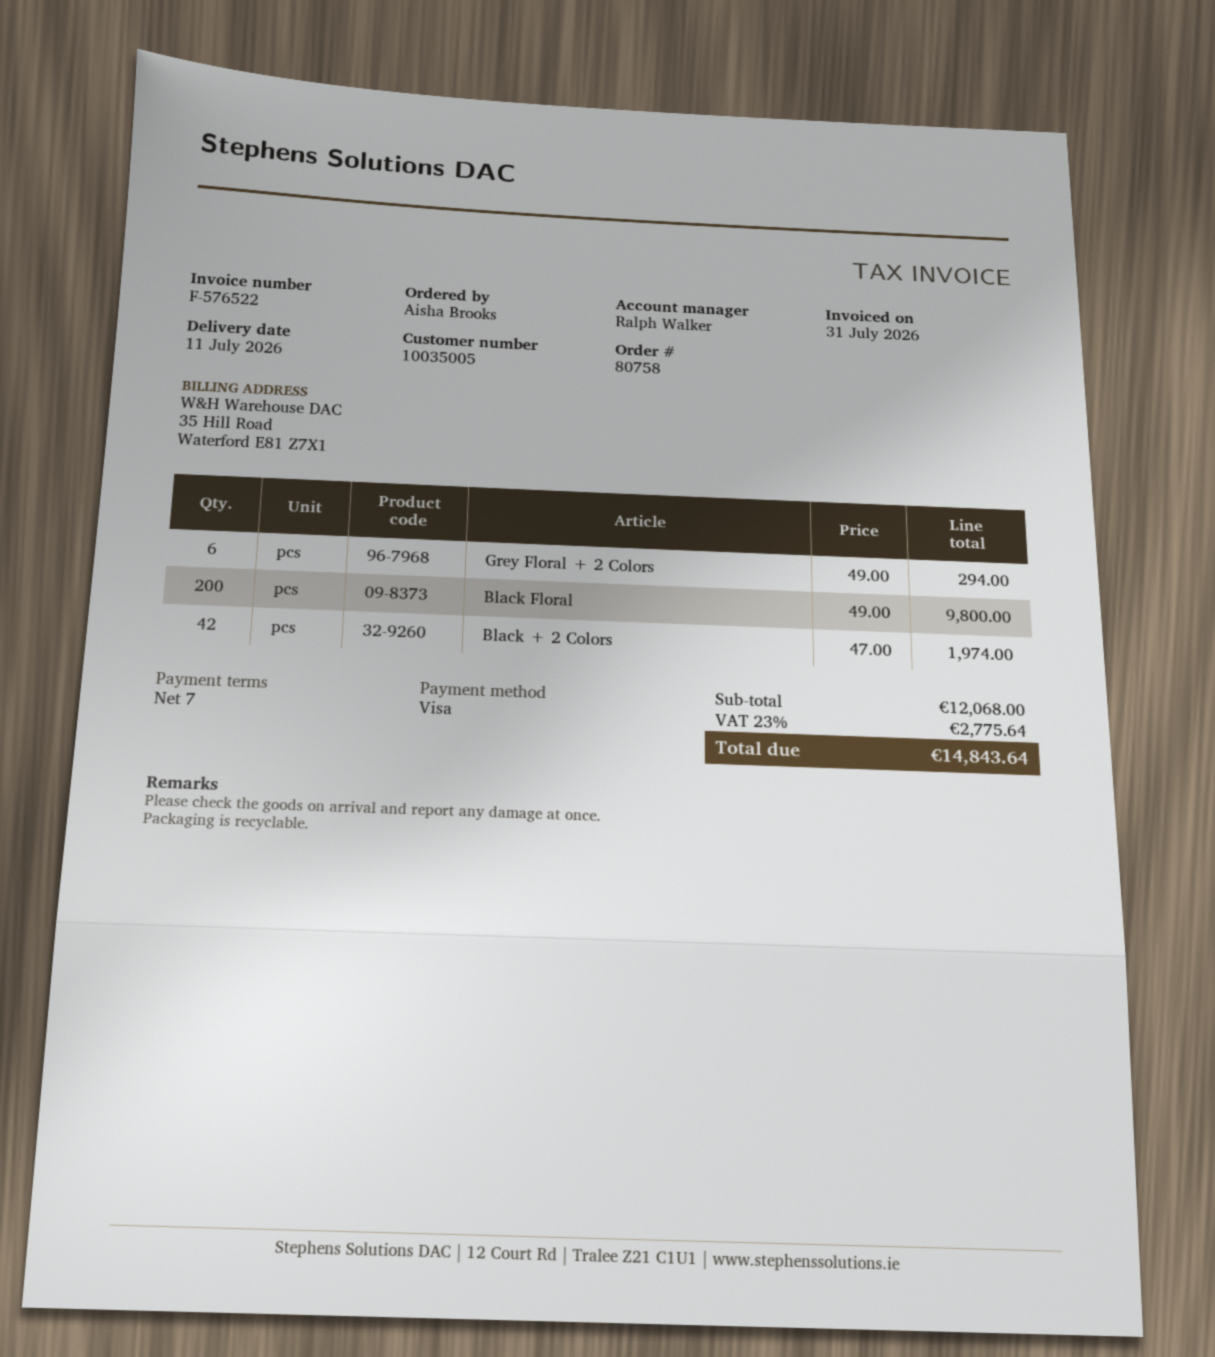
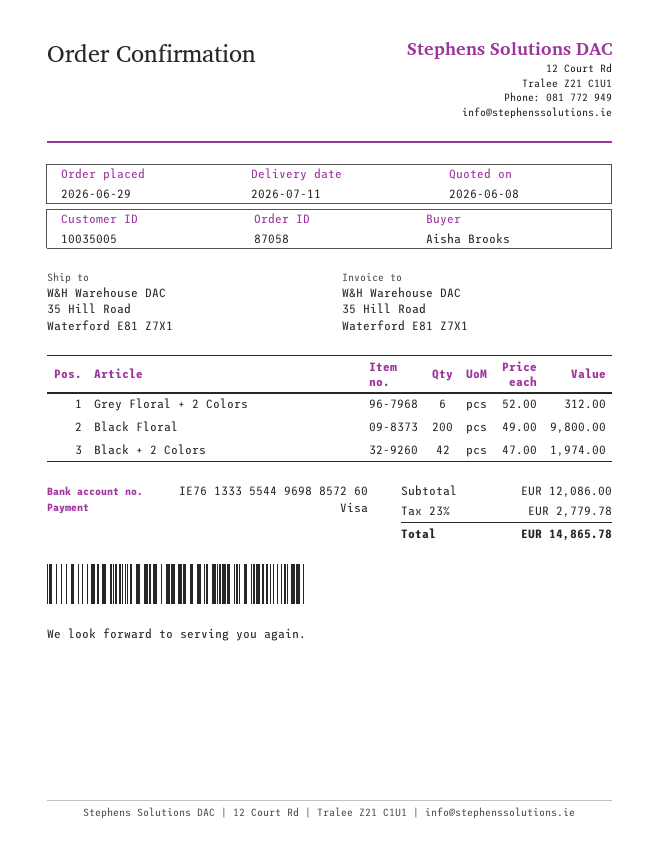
order number: 80758 -> 87058
Grey Floral + 2 Colors: 6 x 49.00 = 294.00 -> 6 x 52.00 = 312.00
subtotal: 12068.00 -> 12086.00
tax: 23% = 2775.64 -> 23% = 2779.78
total: 14843.64 -> 14865.78

